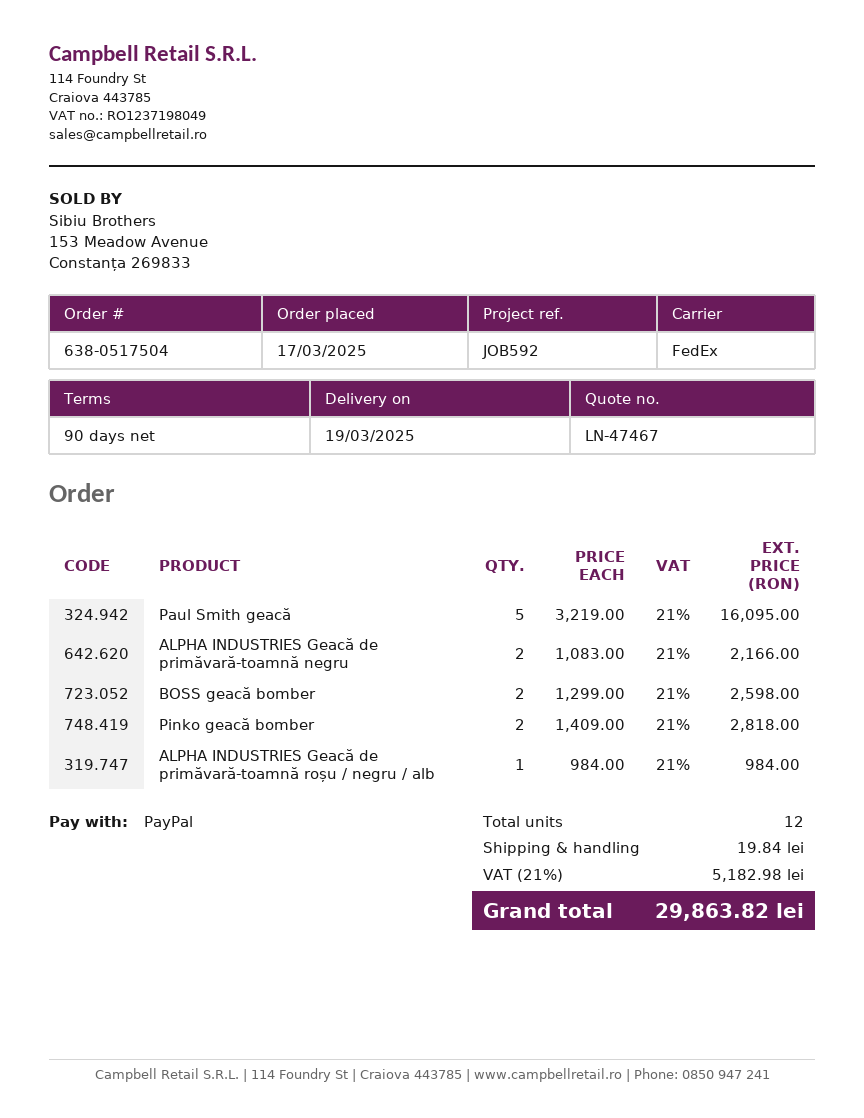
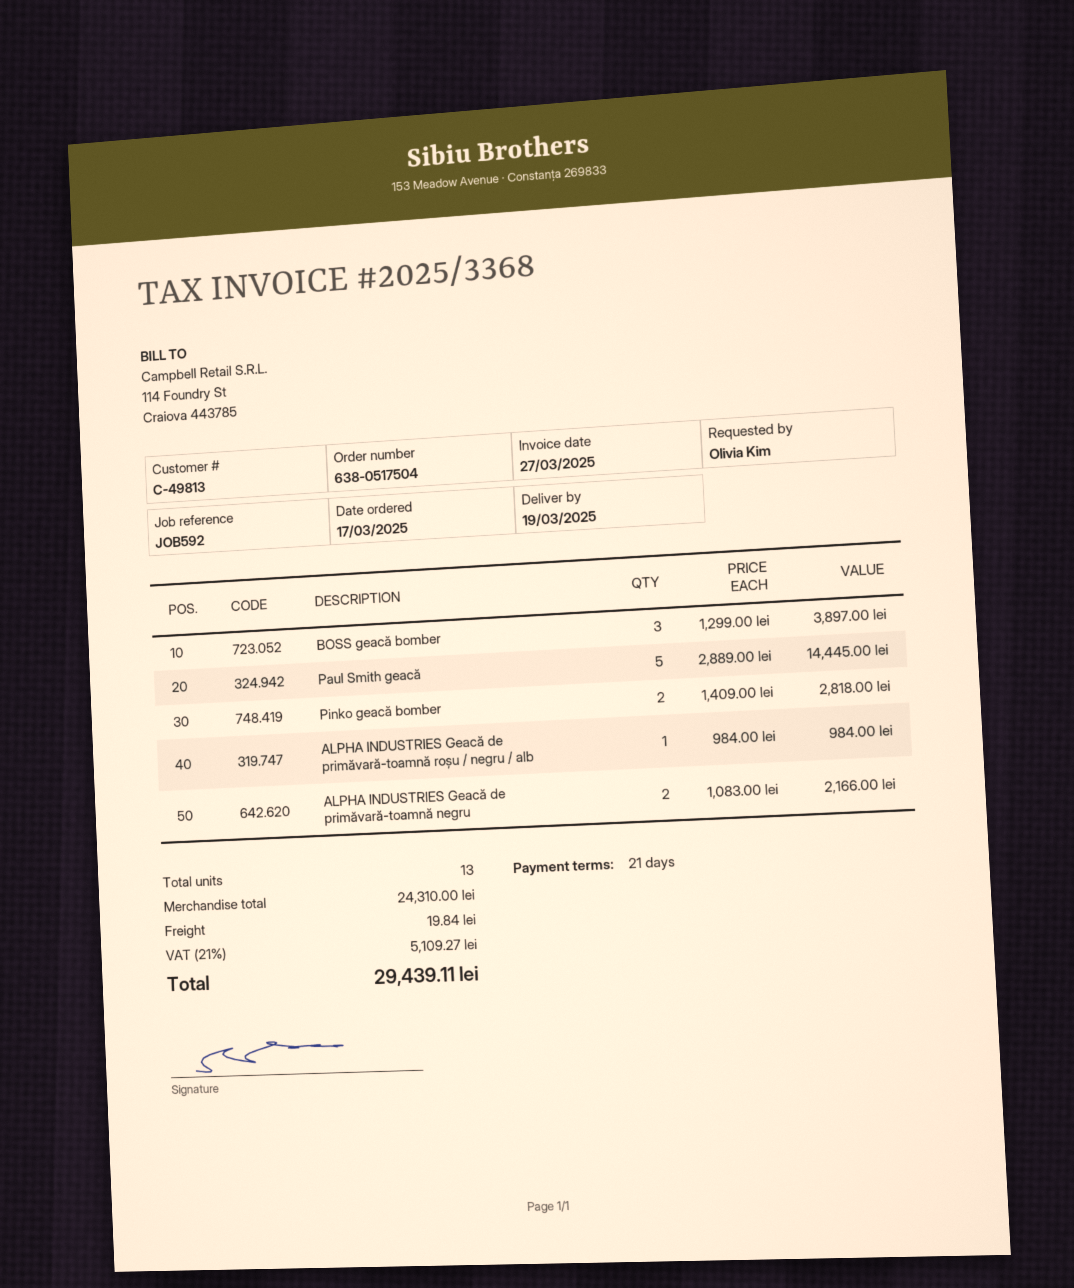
payment terms: 90 days -> 21 days
Paul Smith geacă: 5 x 3219.00 = 16095.00 -> 5 x 2889.00 = 14445.00
BOSS geacă bomber: 2 x 1299.00 = 2598.00 -> 3 x 1299.00 = 3897.00
total quantity: 12 -> 13
tax: 21% = 5182.98 -> 21% = 5109.27
total: 29863.82 -> 29439.11

